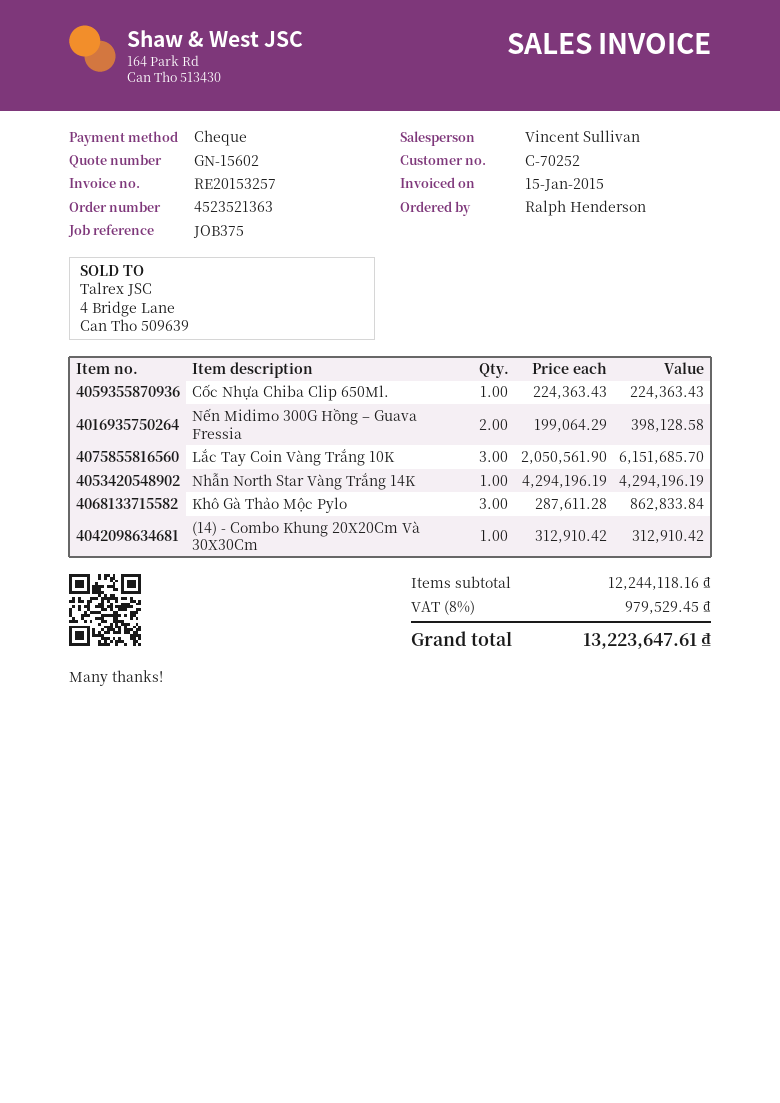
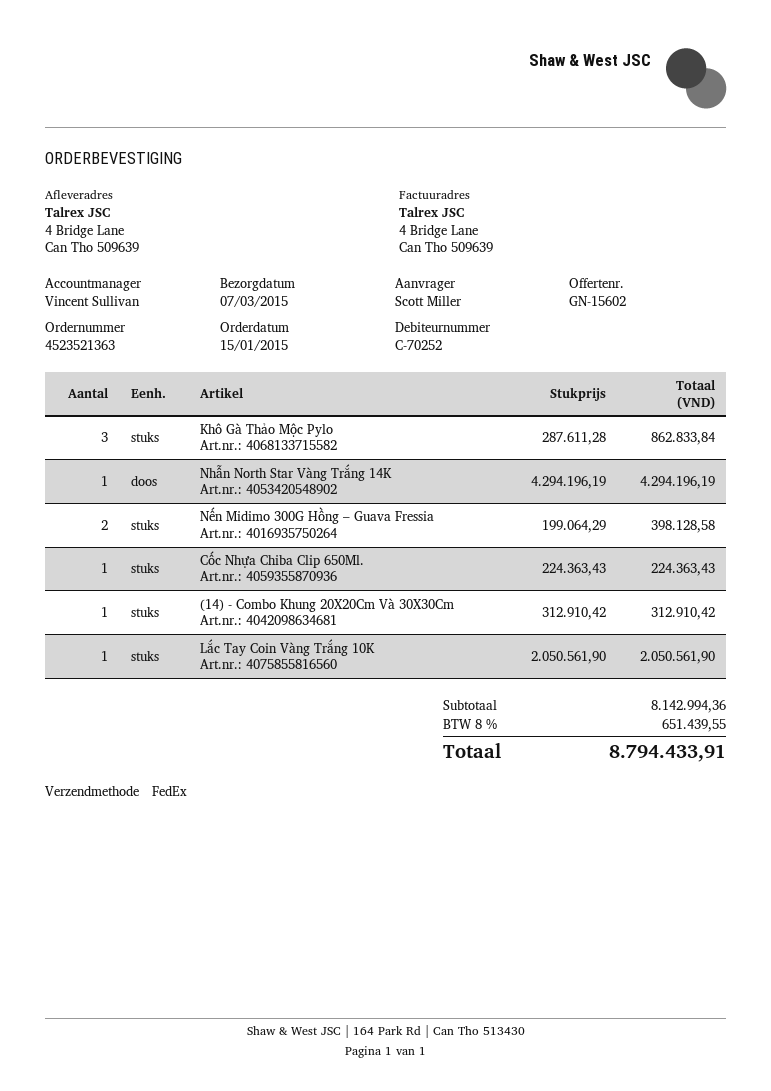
ordered by: Ralph Henderson -> Scott Miller
Lắc Tay Coin Vàng Trắng 10K: 3 x 2050561.90 = 6151685.70 -> 1 x 2050561.90 = 2050561.90
subtotal: 12244118.16 -> 8142994.36
tax: 8% = 979529.45 -> 8% = 651439.55
total: 13223647.61 -> 8794433.91

